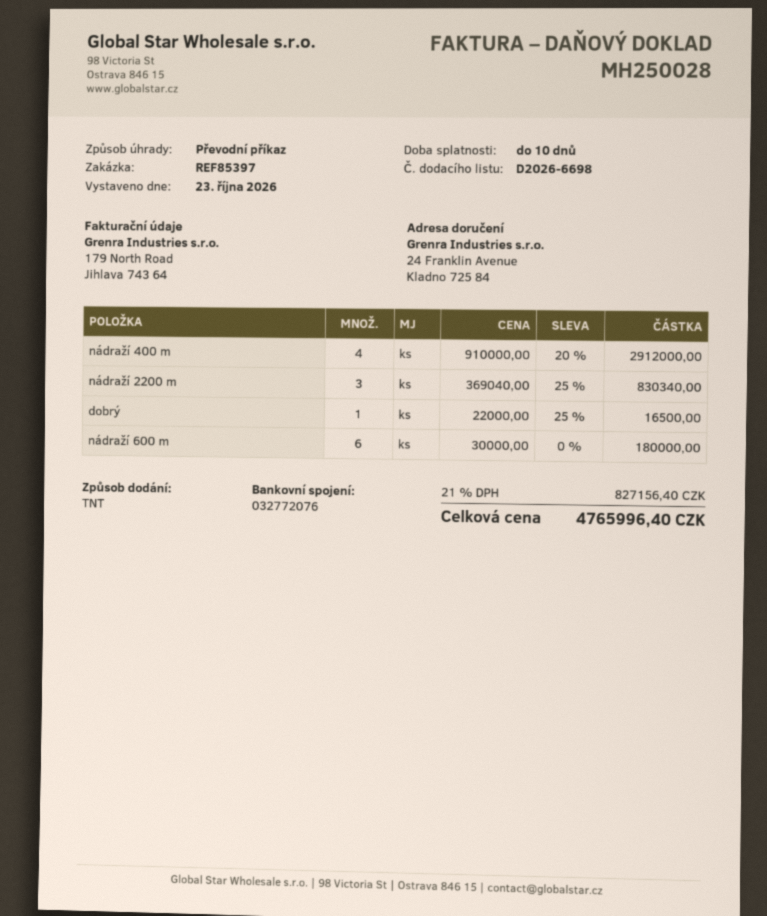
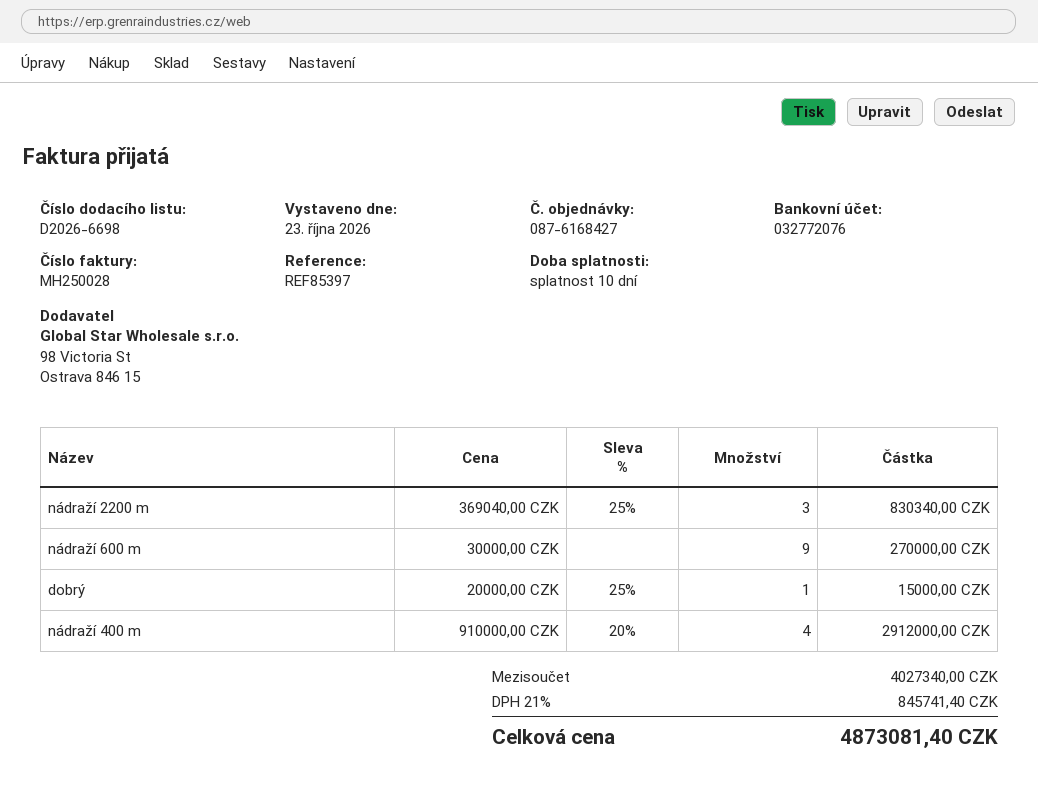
dobrý: 1 x 22000.00 - 25% = 16500.00 -> 1 x 20000.00 - 25% = 15000.00
nádraží 600 m: 6 x 30000.00 = 180000.00 -> 9 x 30000.00 = 270000.00
tax: 21% = 827156.40 -> 21% = 845741.40
total: 4765996.40 -> 4873081.40

